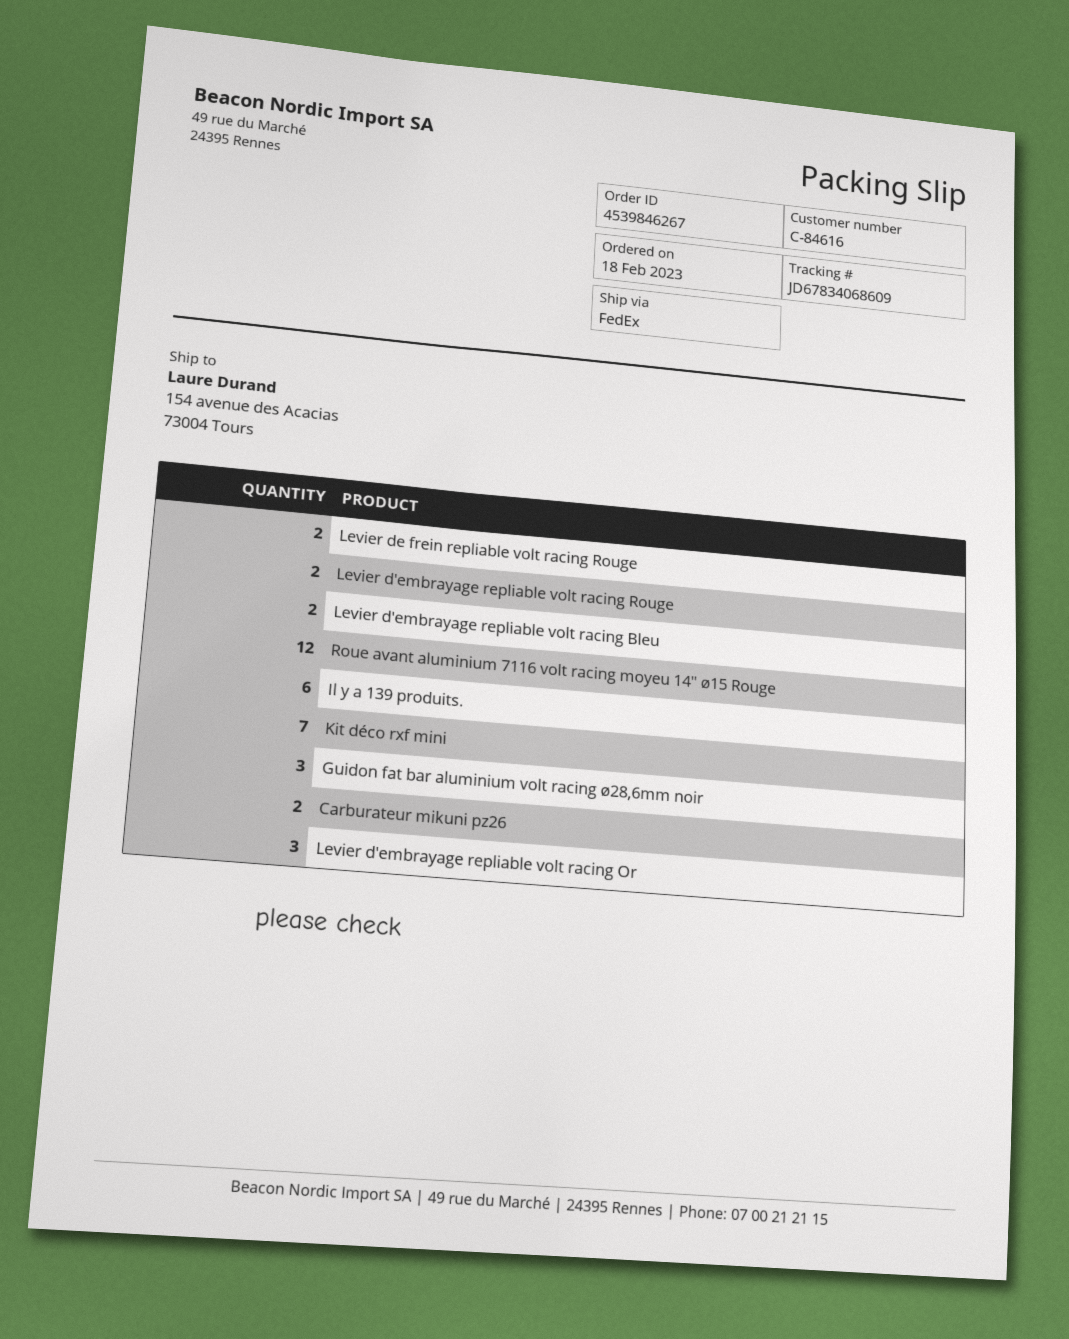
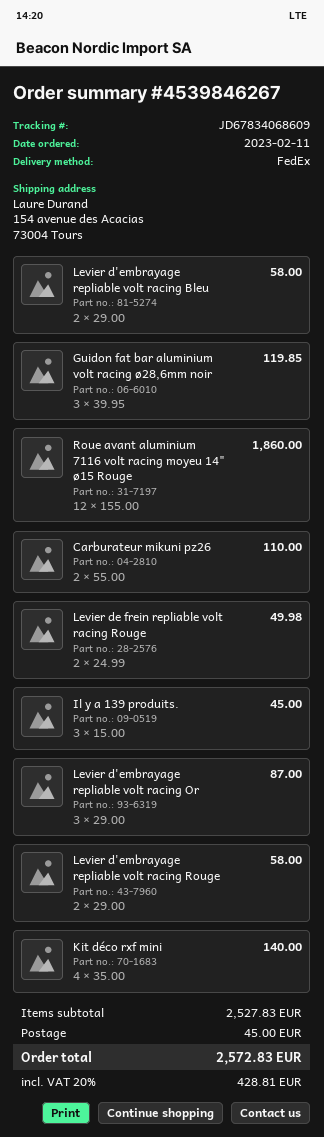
order date: 2023-02-18 -> 2023-02-11
Il y a 139 produits.: 6 -> 3
Kit déco rxf mini: 7 -> 4

